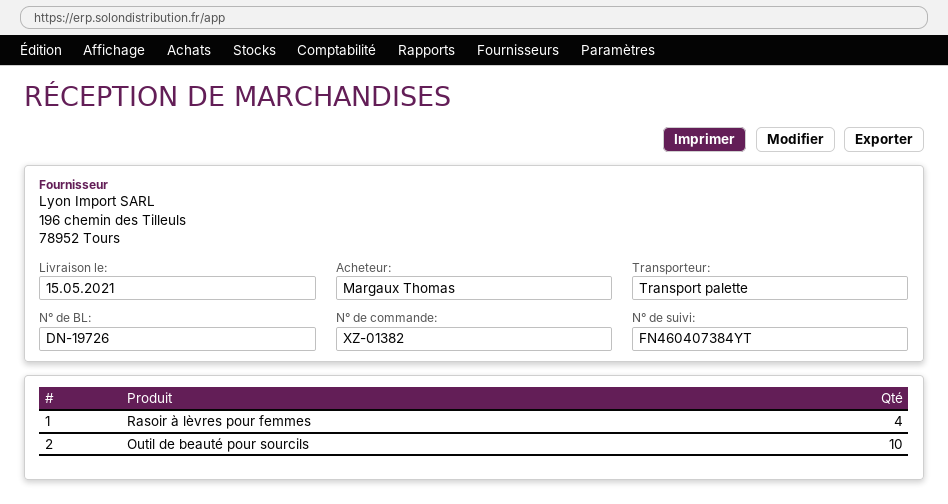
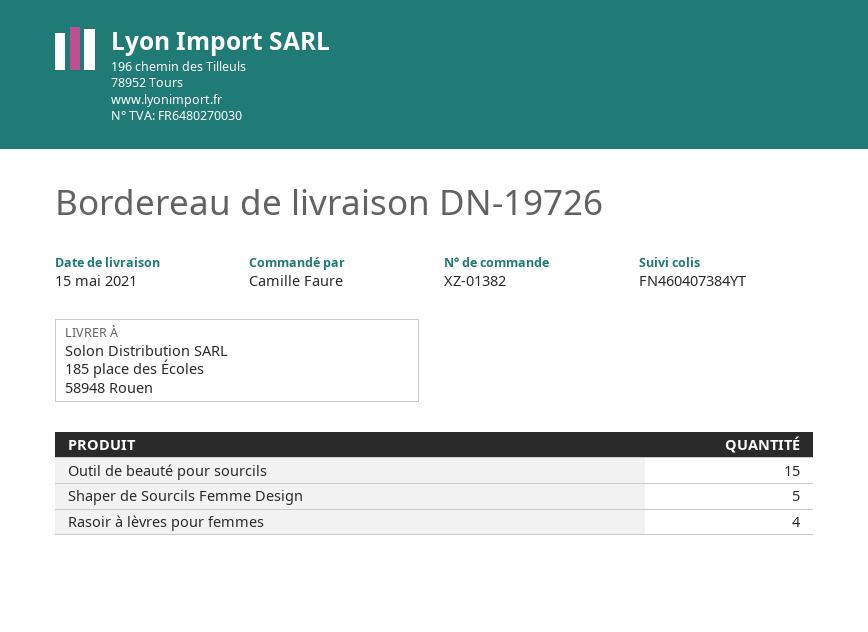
ordered by: Margaux Thomas -> Camille Faure
Outil de beauté pour sourcils: 10 -> 15
Shaper de Sourcils Femme Design: none -> 5

